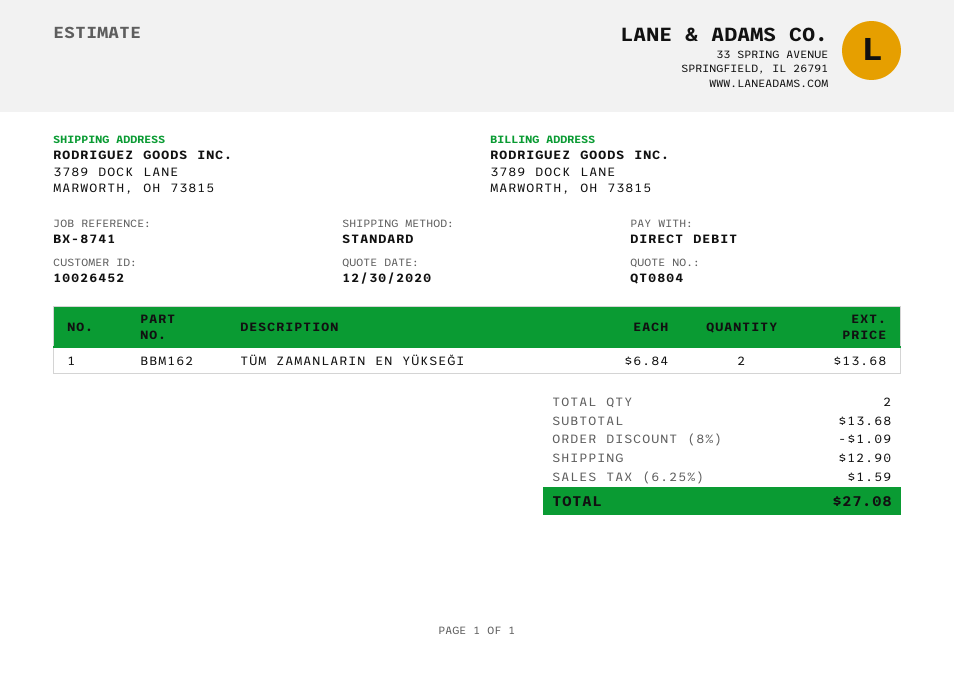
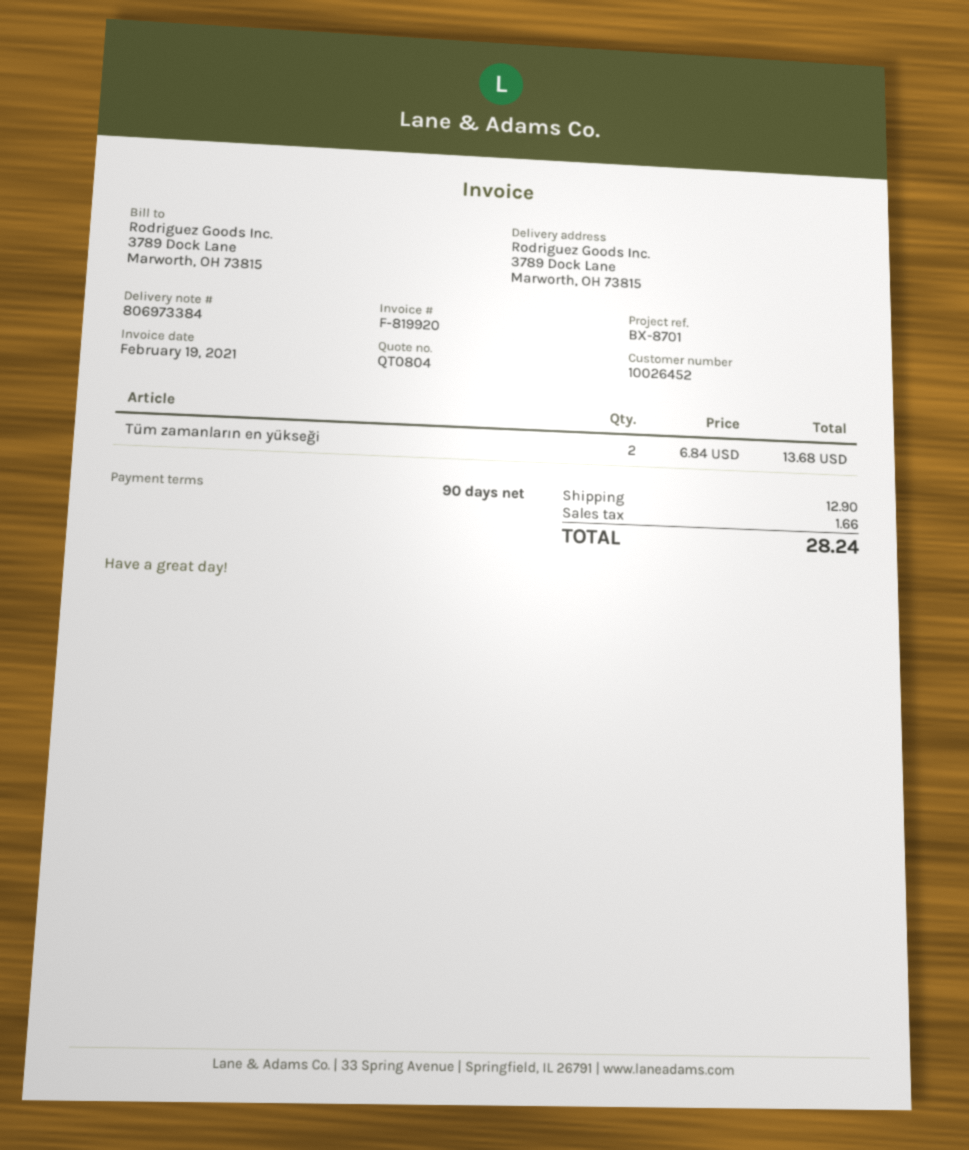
reference: BX-8741 -> BX-8701
discount: 8% = 1.09 -> none
tax: 1.59 -> 1.66
total: 27.08 -> 28.24

